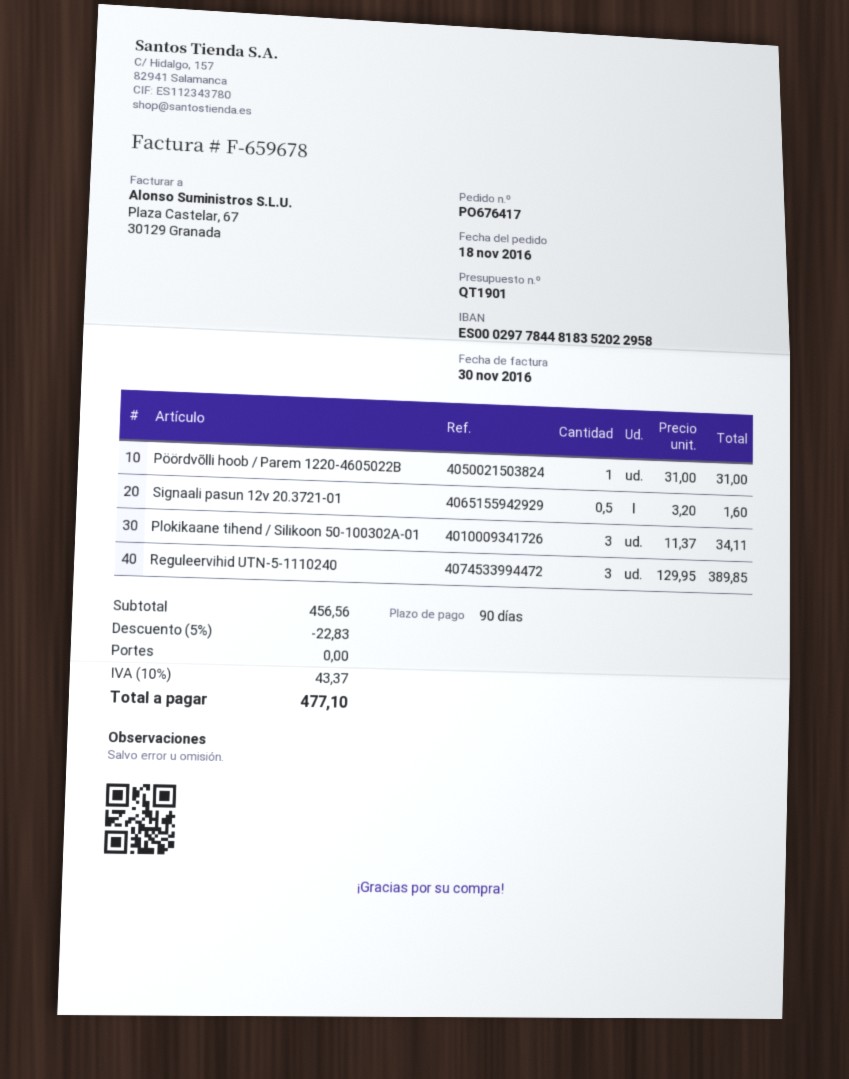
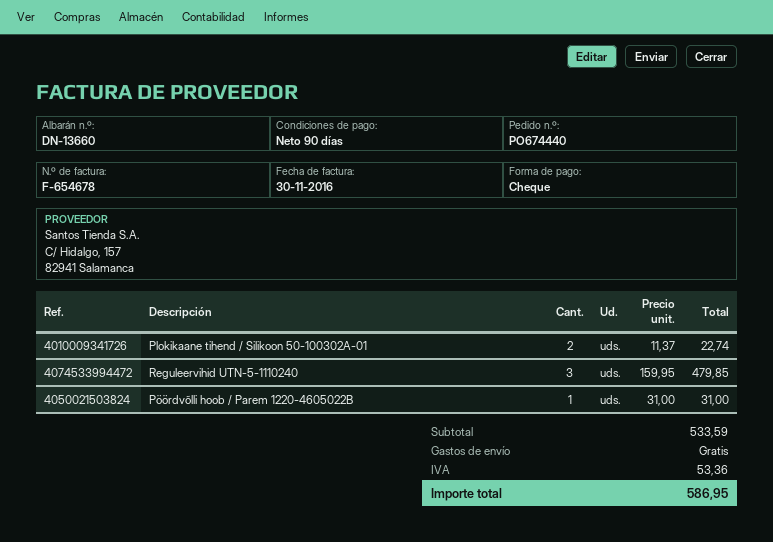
order number: PO676417 -> PO674440
invoice number: F-659678 -> F-654678
Signaali pasun 12v 20.3721-01: 0.5 x 3.20 = 1.60 -> none
Plokikaane tihend / Silikoon 50-100302A-01: 3 x 11.37 = 34.11 -> 2 x 11.37 = 22.74
Reguleervihid UTN-5-1110240: 3 x 129.95 = 389.85 -> 3 x 159.95 = 479.85
subtotal: 456.56 -> 533.59
discount: 5% = 22.83 -> none
tax: 43.37 -> 53.36
total: 477.10 -> 586.95

